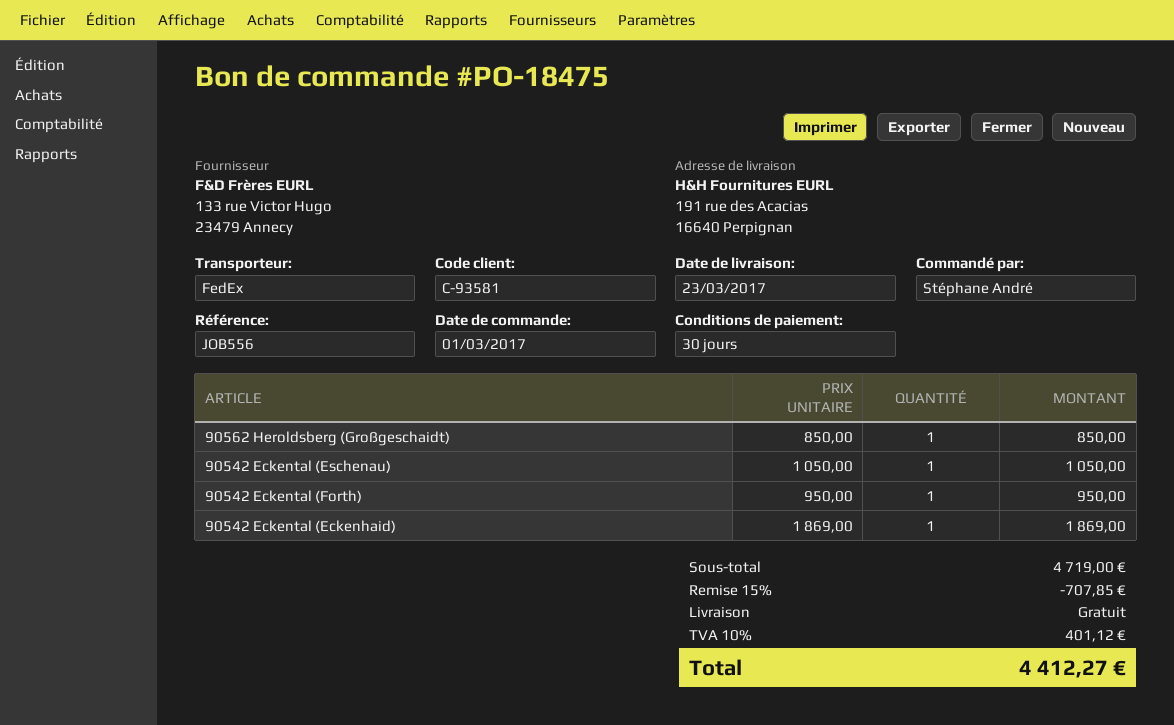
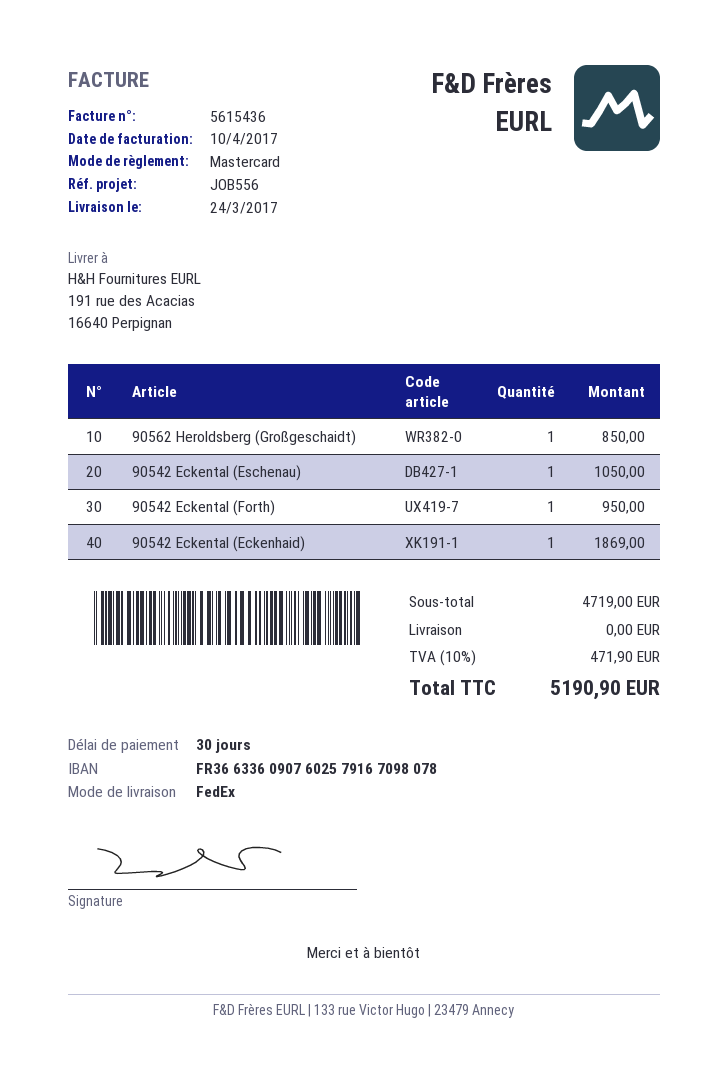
delivery date: 2017-03-23 -> 2017-03-24
discount: 15% = 707.85 -> none
tax: 10% = 401.12 -> 10% = 471.90
total: 4412.27 -> 5190.90

